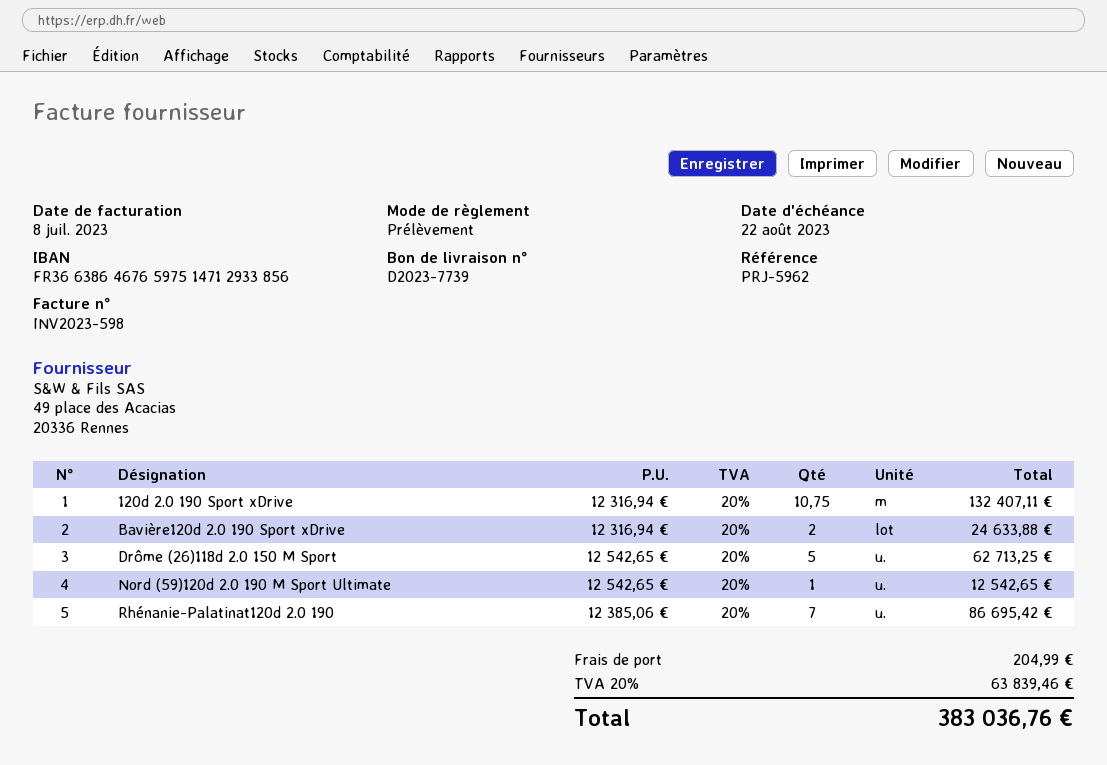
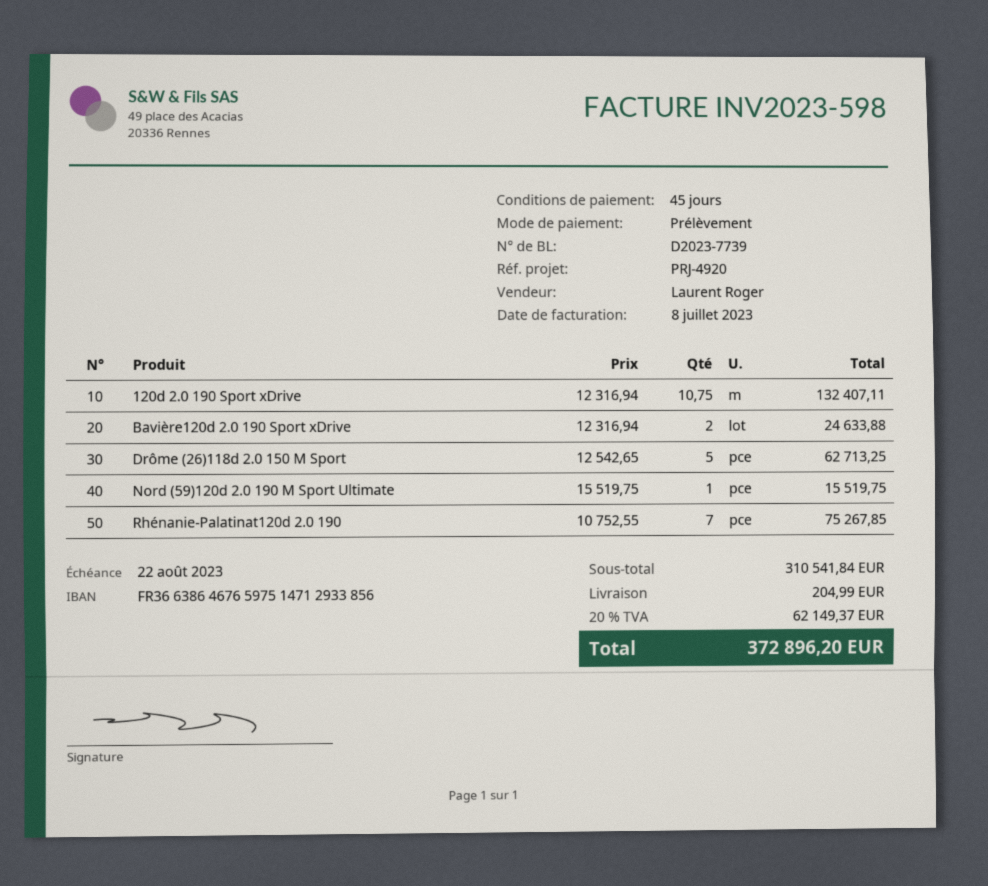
reference: PRJ-5962 -> PRJ-4920
Nord (59)120d 2.0 190 M Sport Ultimate: 1 x 12542.65 = 12542.65 -> 1 x 15519.75 = 15519.75
Rhénanie-Palatinat120d 2.0 190: 7 x 12385.06 = 86695.42 -> 7 x 10752.55 = 75267.85
tax: 20% = 63839.46 -> 20% = 62149.37
total: 383036.76 -> 372896.20

